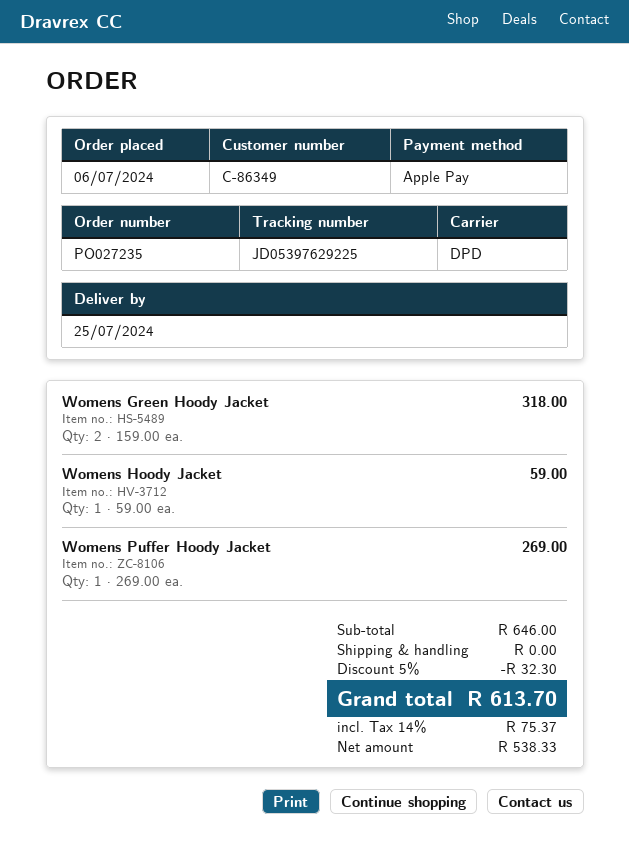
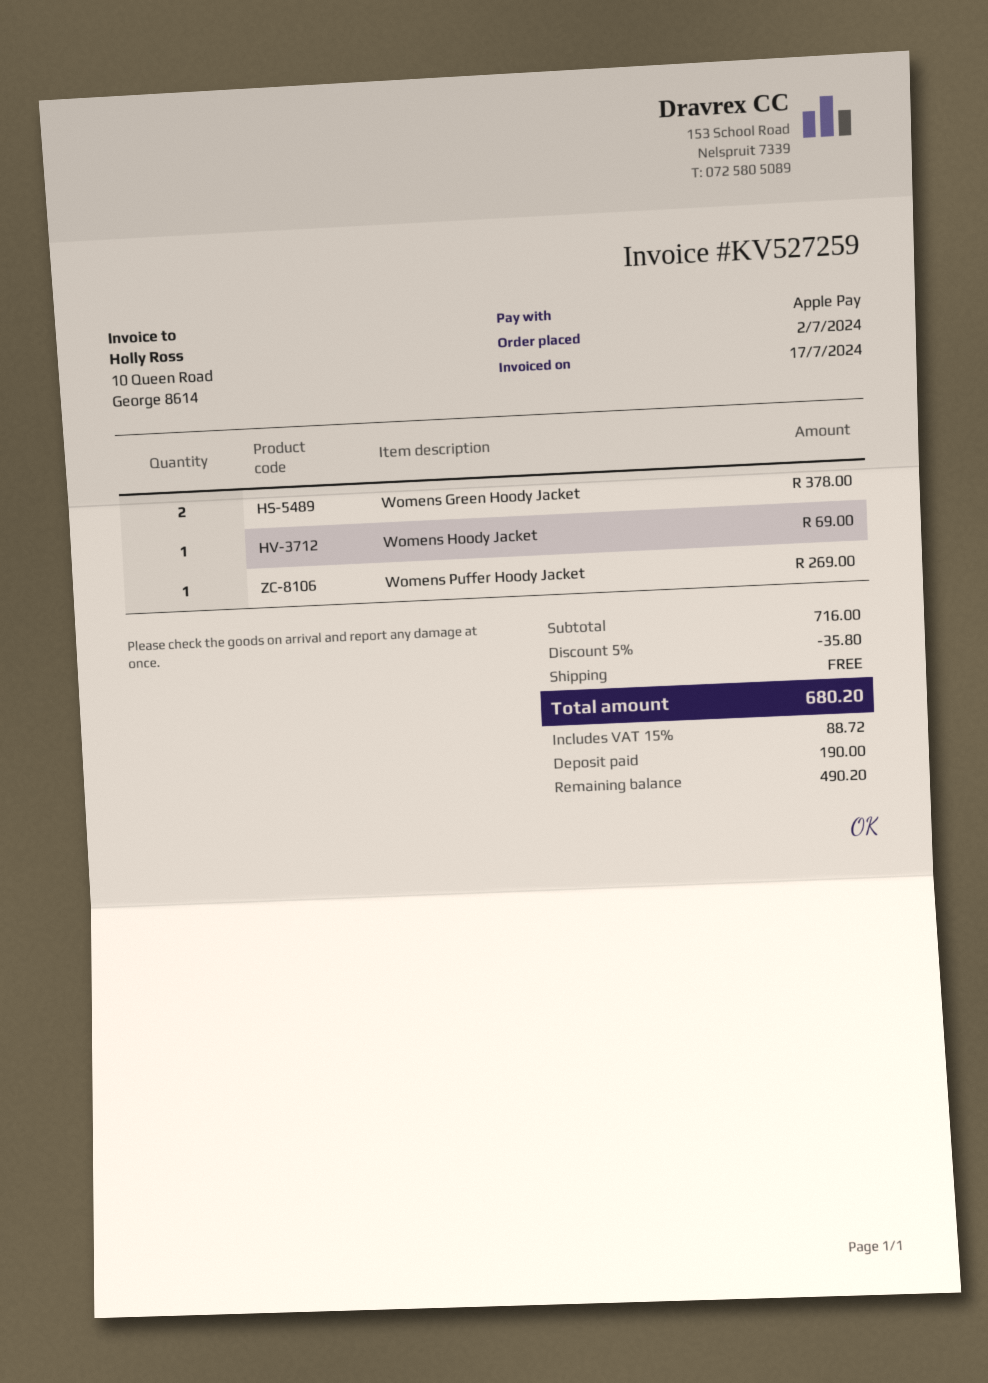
order date: 2024-07-06 -> 2024-07-02
Womens Green Hoody Jacket: 2 for 318.00 -> 2 for 378.00
Womens Hoody Jacket: 1 for 59.00 -> 1 for 69.00
subtotal: 646.00 -> 716.00
discount: 5% = 32.30 -> 5% = 35.80
tax: 14% = 75.37 -> 15% = 88.72
total: 613.70 -> 680.20

